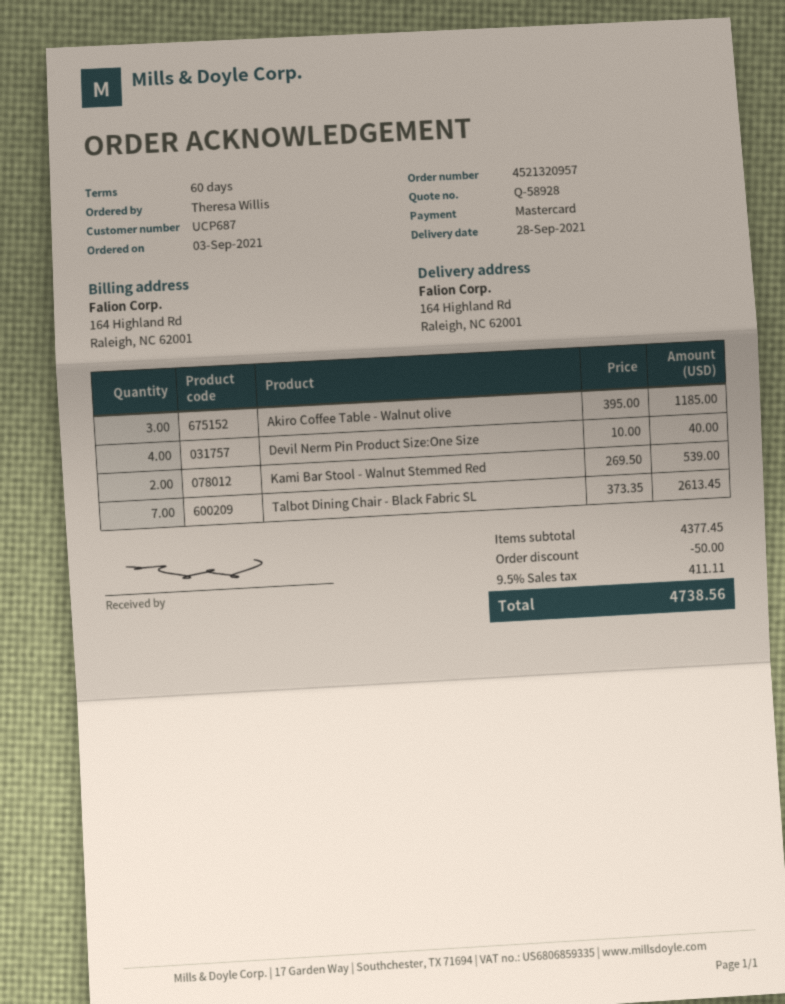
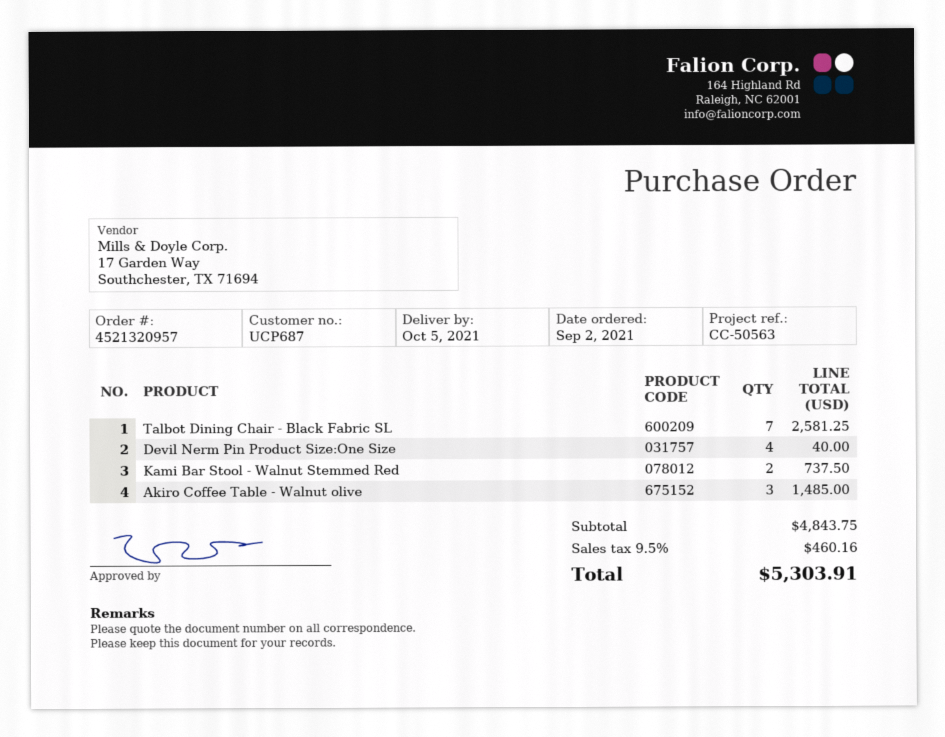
order date: 2021-09-03 -> 2021-09-02
delivery date: 2021-09-28 -> 2021-10-05
Akiro Coffee Table - Walnut olive: 3 for 1185.00 -> 3 for 1485.00
Kami Bar Stool - Walnut Stemmed Red: 2 for 539.00 -> 2 for 737.50
Talbot Dining Chair - Black Fabric SL: 7 for 2613.45 -> 7 for 2581.25
subtotal: 4377.45 -> 4843.75
discount: 50.00 -> none
tax: 9.5% = 411.11 -> 9.5% = 460.16
total: 4738.56 -> 5303.91

